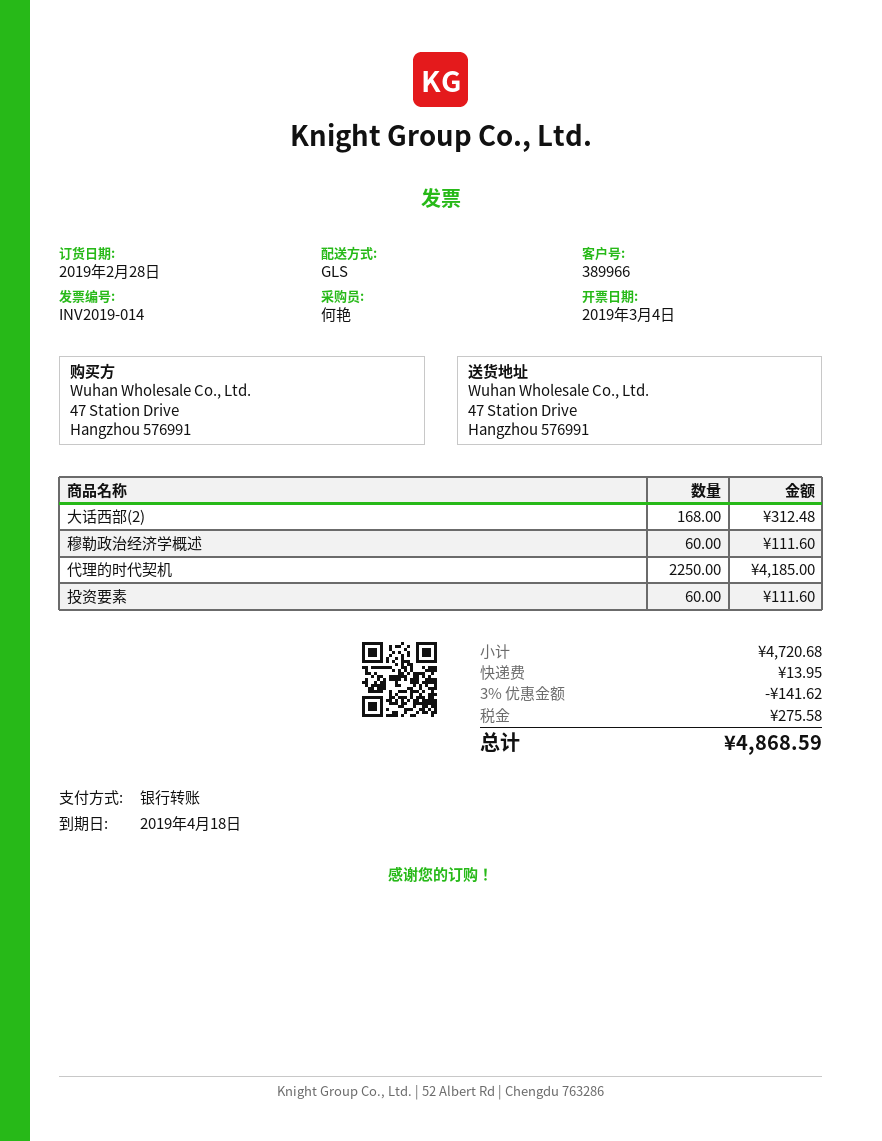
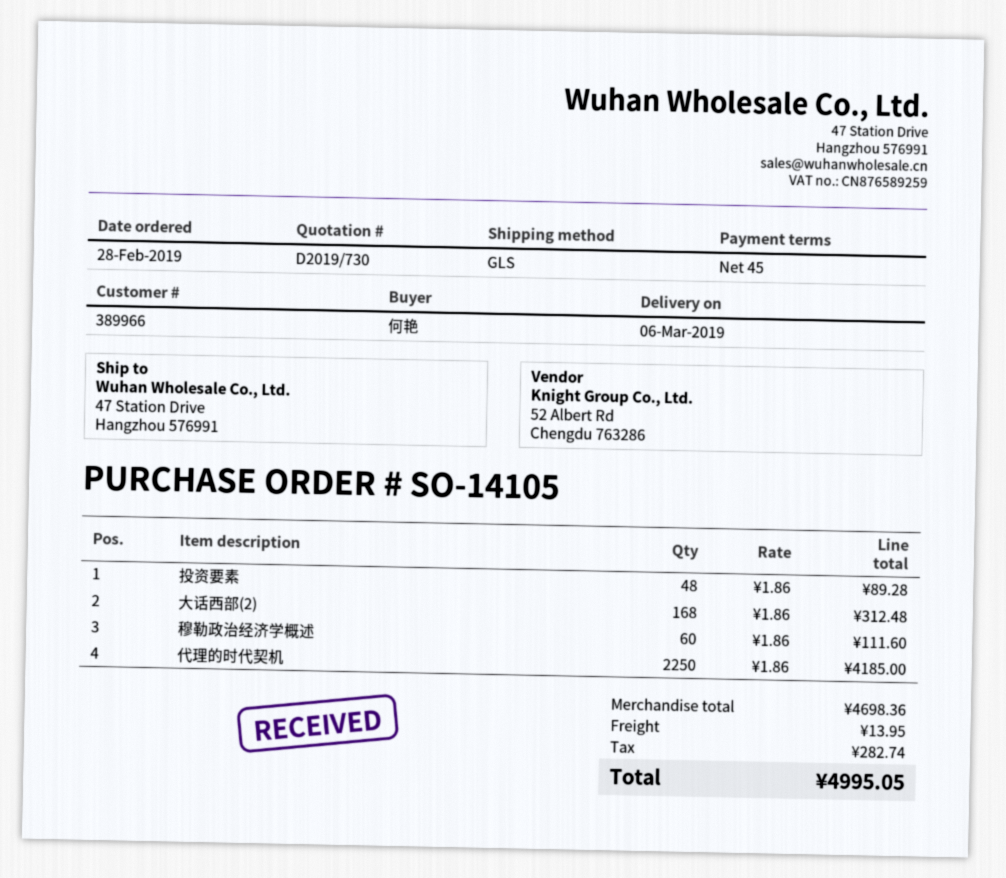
投资要素: 60 for 111.60 -> 48 for 89.28
subtotal: 4720.68 -> 4698.36
discount: 3% = 141.62 -> none
tax: 275.58 -> 282.74
total: 4868.59 -> 4995.05

